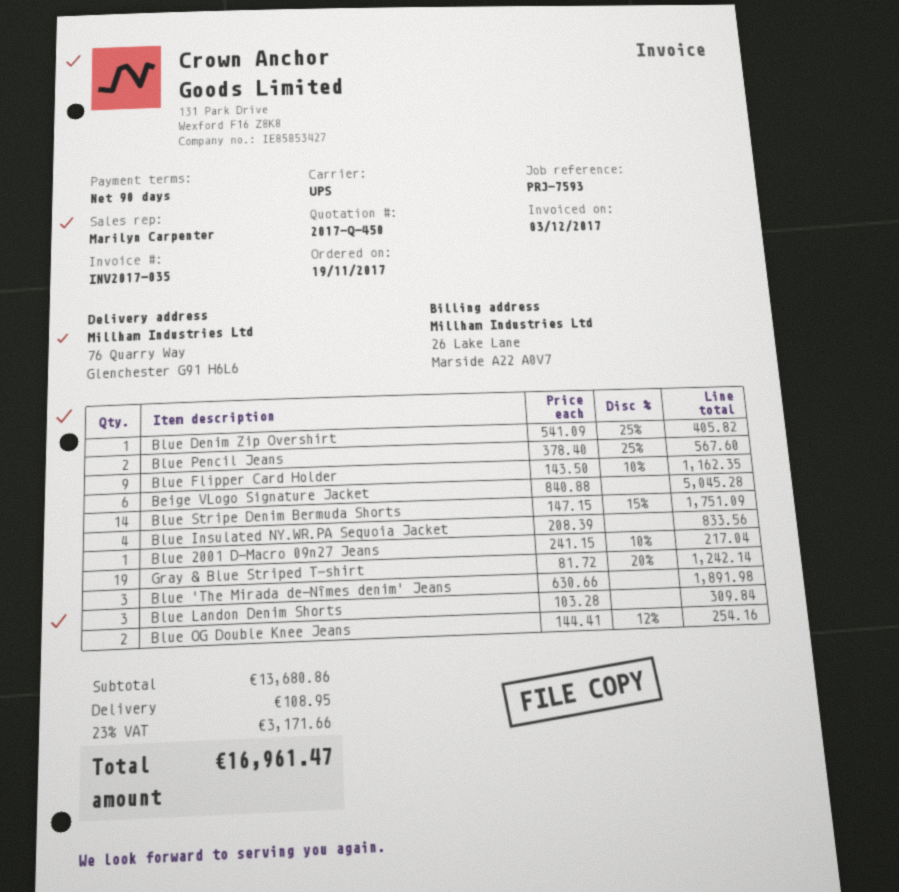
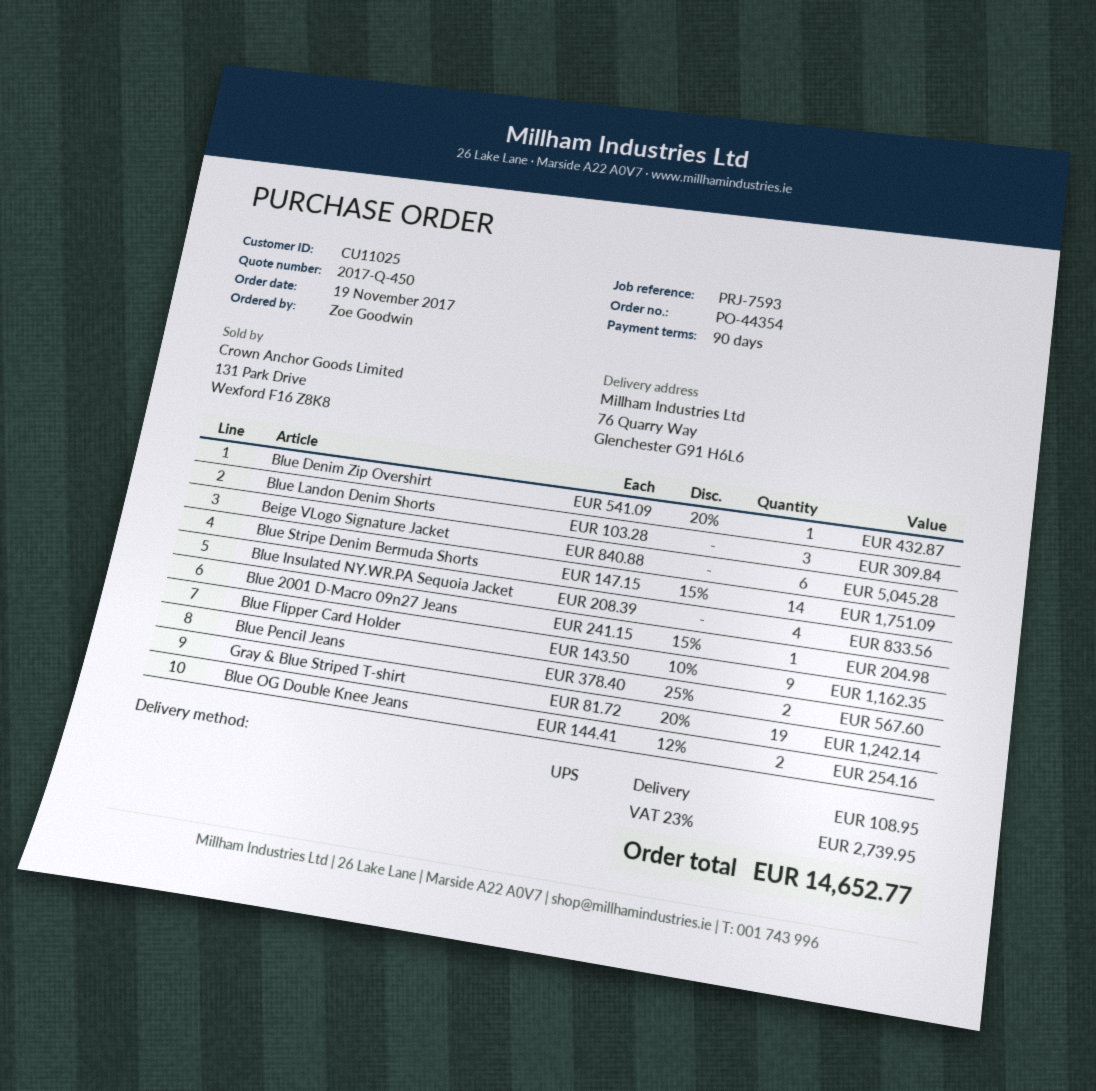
Blue Denim Zip Overshirt: 1 x 541.09 - 25% = 405.82 -> 1 x 541.09 - 20% = 432.87
Blue 2001 D-Macro 09n27 Jeans: 1 x 241.15 - 10% = 217.04 -> 1 x 241.15 - 15% = 204.98
Blue 'The Mirada de-Nîmes denim' Jeans: 3 x 630.66 = 1891.98 -> none
tax: 23% = 3171.66 -> 23% = 2739.95
total: 16961.47 -> 14652.77

